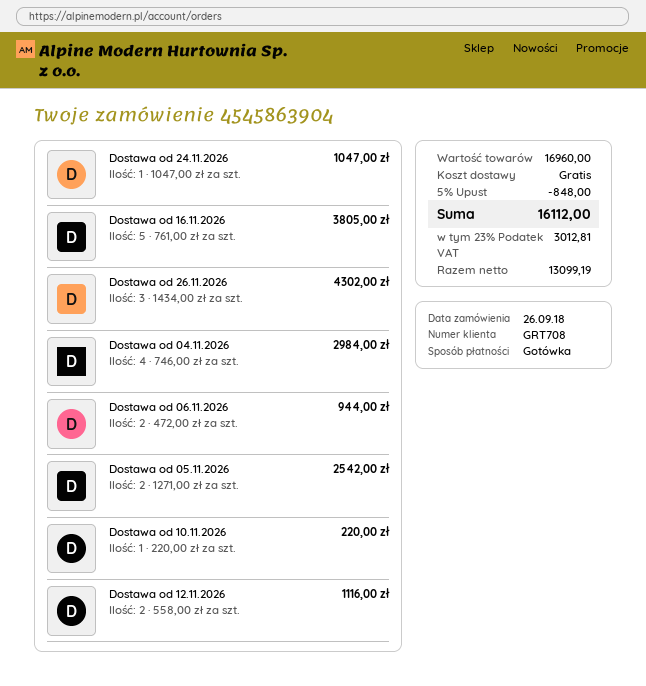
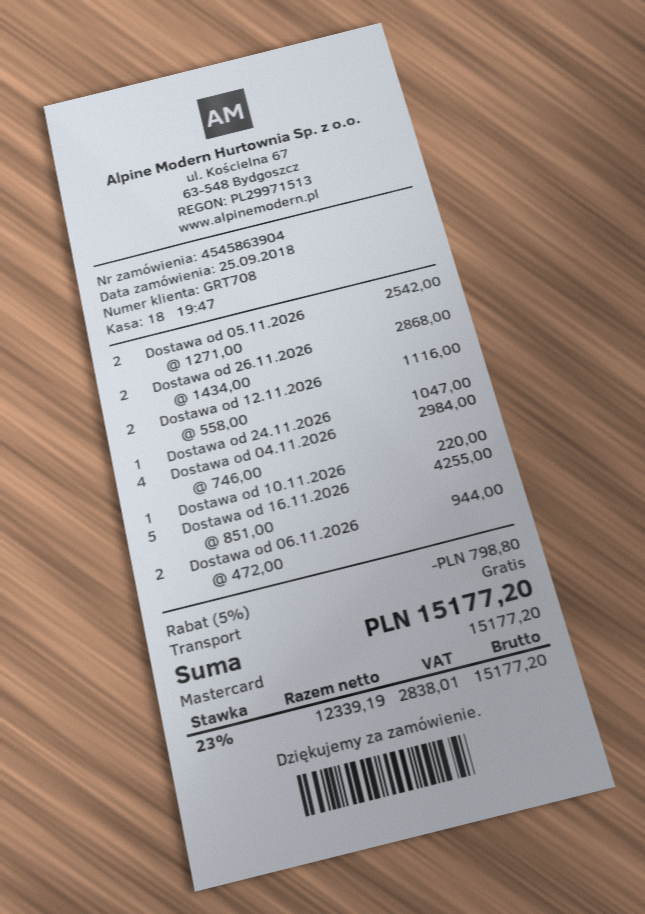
order date: 2018-09-26 -> 2018-09-25
payment method: cash -> Mastercard
Dostawa od 16.11.2026: 5 x 761.00 = 3805.00 -> 5 x 851.00 = 4255.00
Dostawa od 26.11.2026: 3 x 1434.00 = 4302.00 -> 2 x 1434.00 = 2868.00
discount: 5% = 848.00 -> 5% = 798.80
net: 13099.19 -> 12339.19
tax: 23% = 3012.81 -> 23% = 2838.01
total: 16112.00 -> 15177.20

